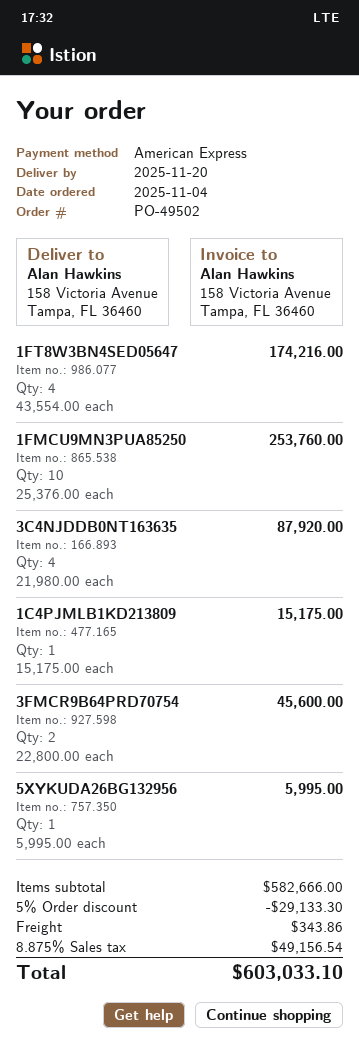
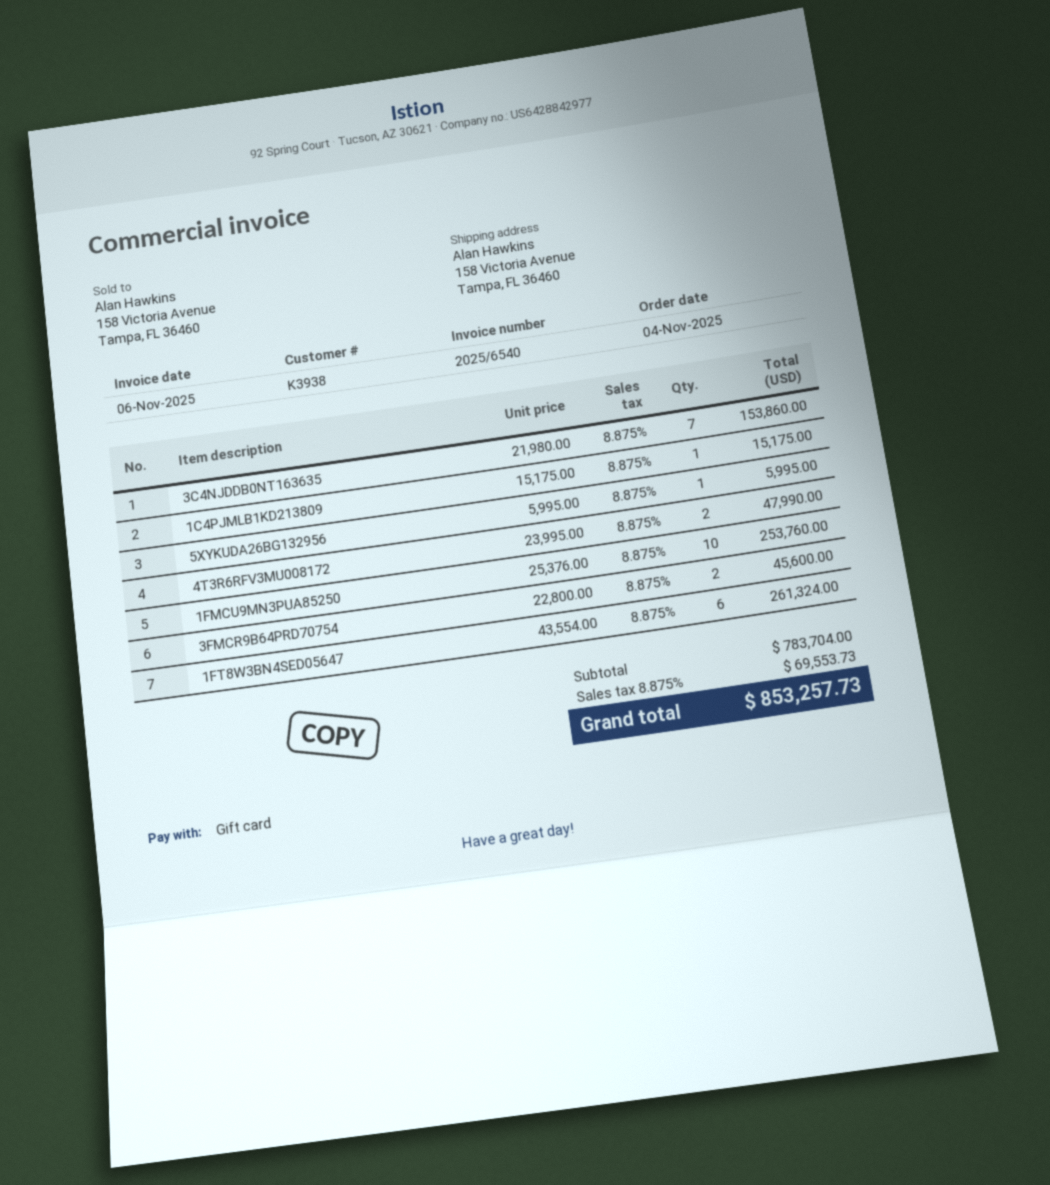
payment method: American Express -> gift card
1FT8W3BN4SED05647: 4 x 43554.00 = 174216.00 -> 6 x 43554.00 = 261324.00
3C4NJDDB0NT163635: 4 x 21980.00 = 87920.00 -> 7 x 21980.00 = 153860.00
4T3R6RFV3MU008172: none -> 2 x 23995.00 = 47990.00
subtotal: 582666.00 -> 783704.00
discount: 5% = 29133.30 -> none
shipping: 343.86 -> none
tax: 8.875% = 49156.54 -> 8.875% = 69553.73
total: 603033.10 -> 853257.73

